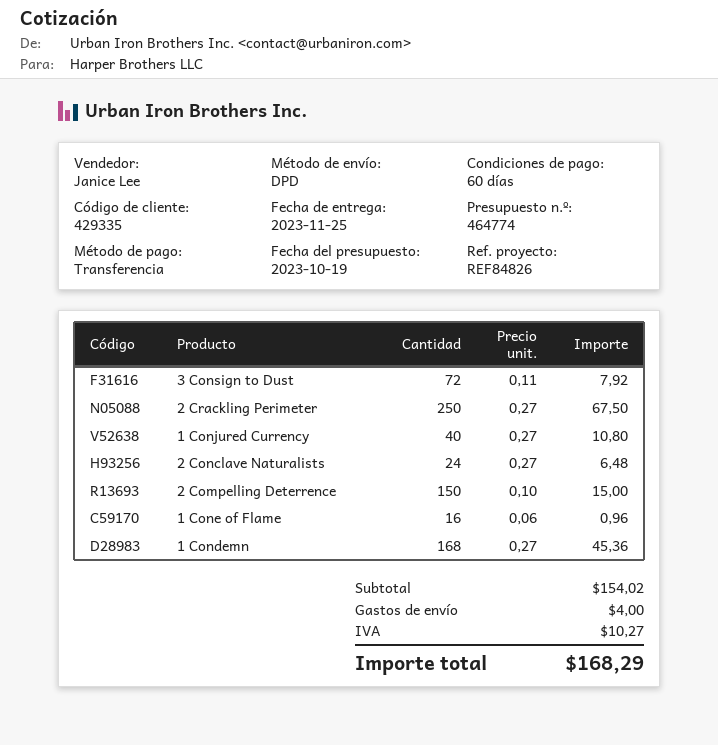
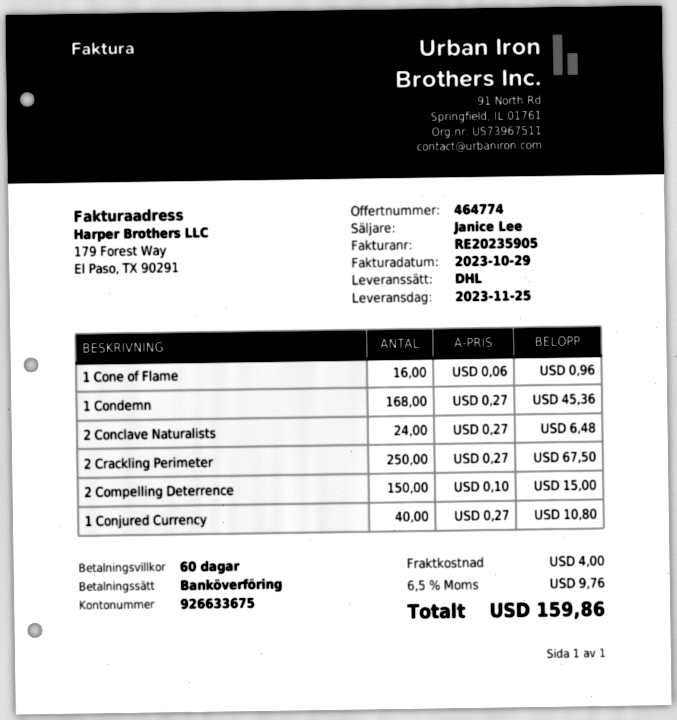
shipping method: DPD -> DHL
3 Consign to Dust: 72 x 0.11 = 7.92 -> none
tax: 10.27 -> 9.76
total: 168.29 -> 159.86

